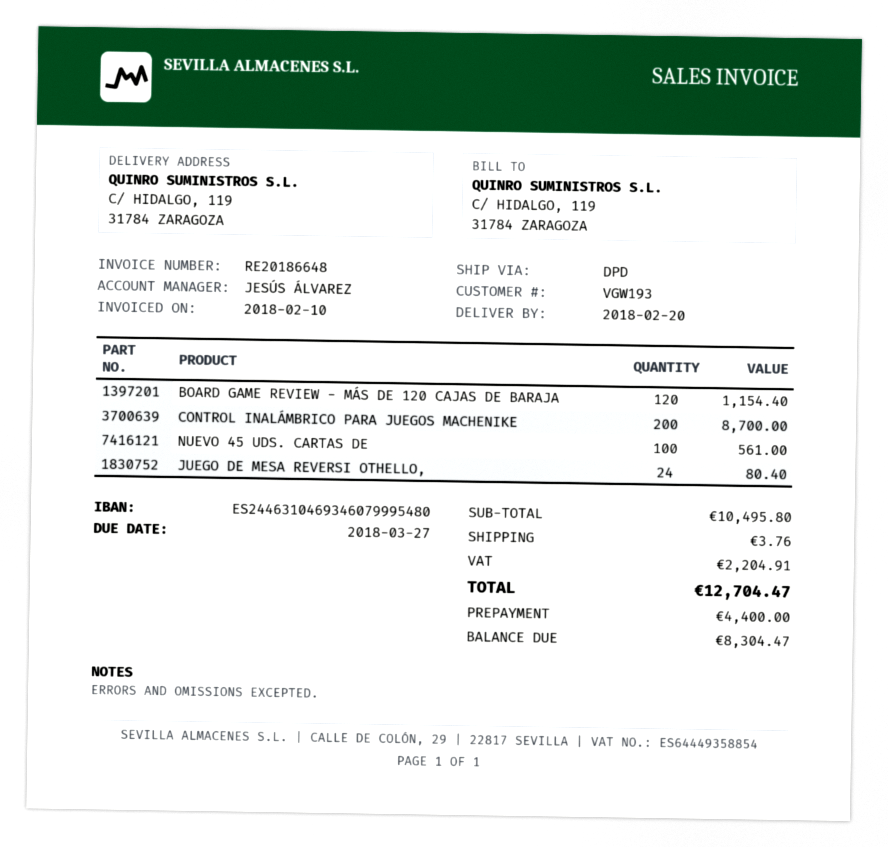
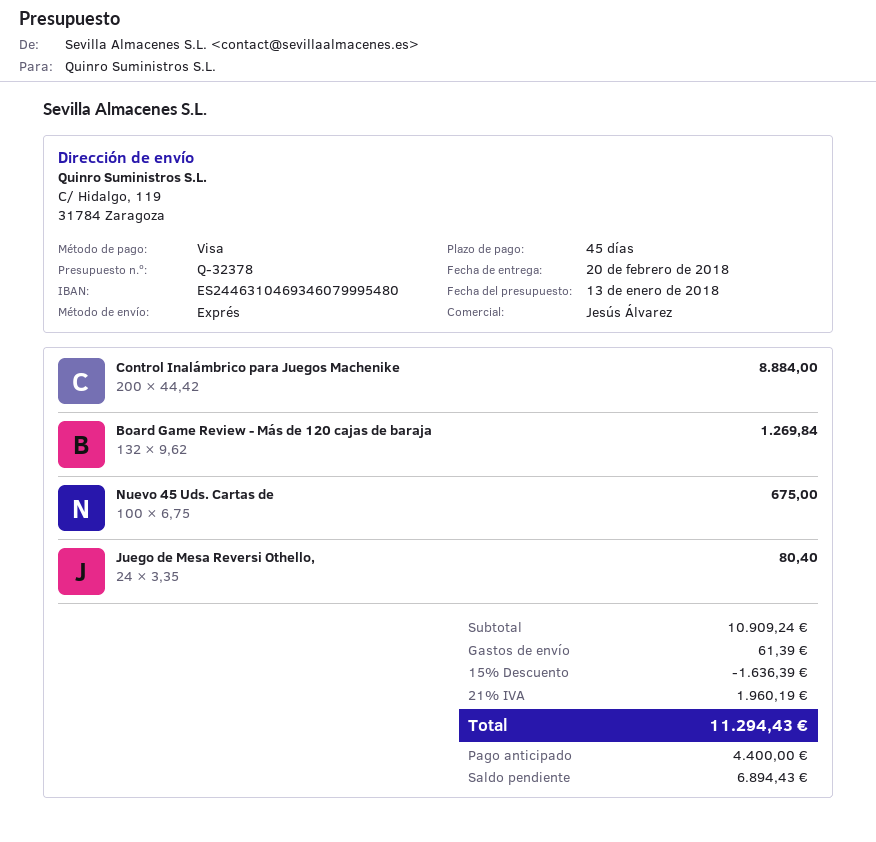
shipping method: DPD -> express
BOARD GAME REVIEW - MÁS DE 120 CAJAS DE BARAJA: 120 for 1154.40 -> 132 for 1269.84
CONTROL INALÁMBRICO PARA JUEGOS MACHENIKE: 200 for 8700.00 -> 200 for 8884.00
NUEVO 45 UDS. CARTAS DE: 100 for 561.00 -> 100 for 675.00
subtotal: 10495.80 -> 10909.24
discount: none -> 15% = 1636.39
shipping: 3.76 -> 61.39
tax: 2204.91 -> 1960.19
total: 12704.47 -> 11294.43
balance: 8304.47 -> 6894.43

